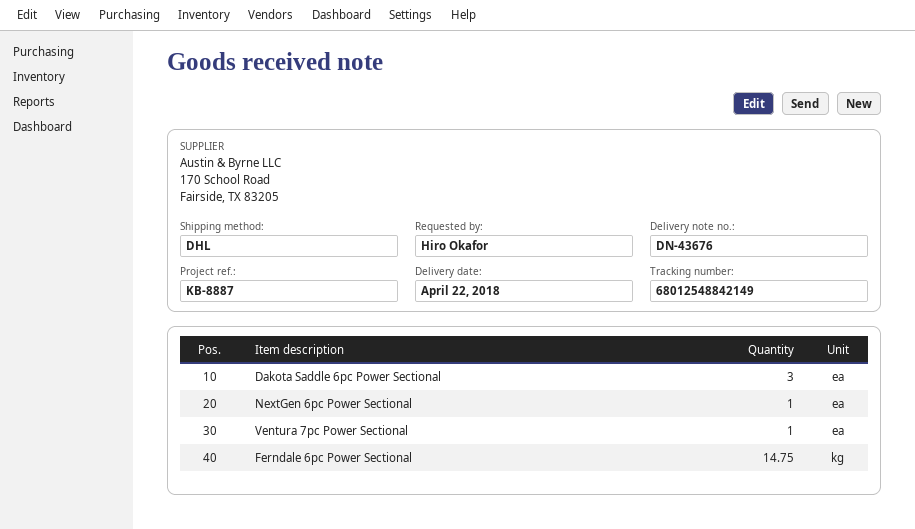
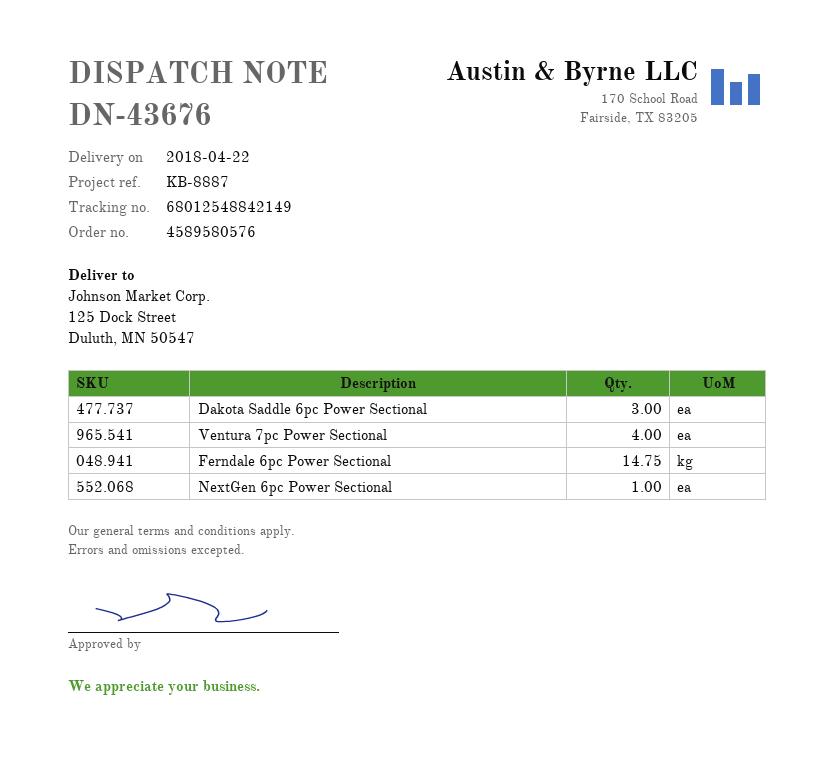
Ventura 7pc Power Sectional: 1 -> 4

